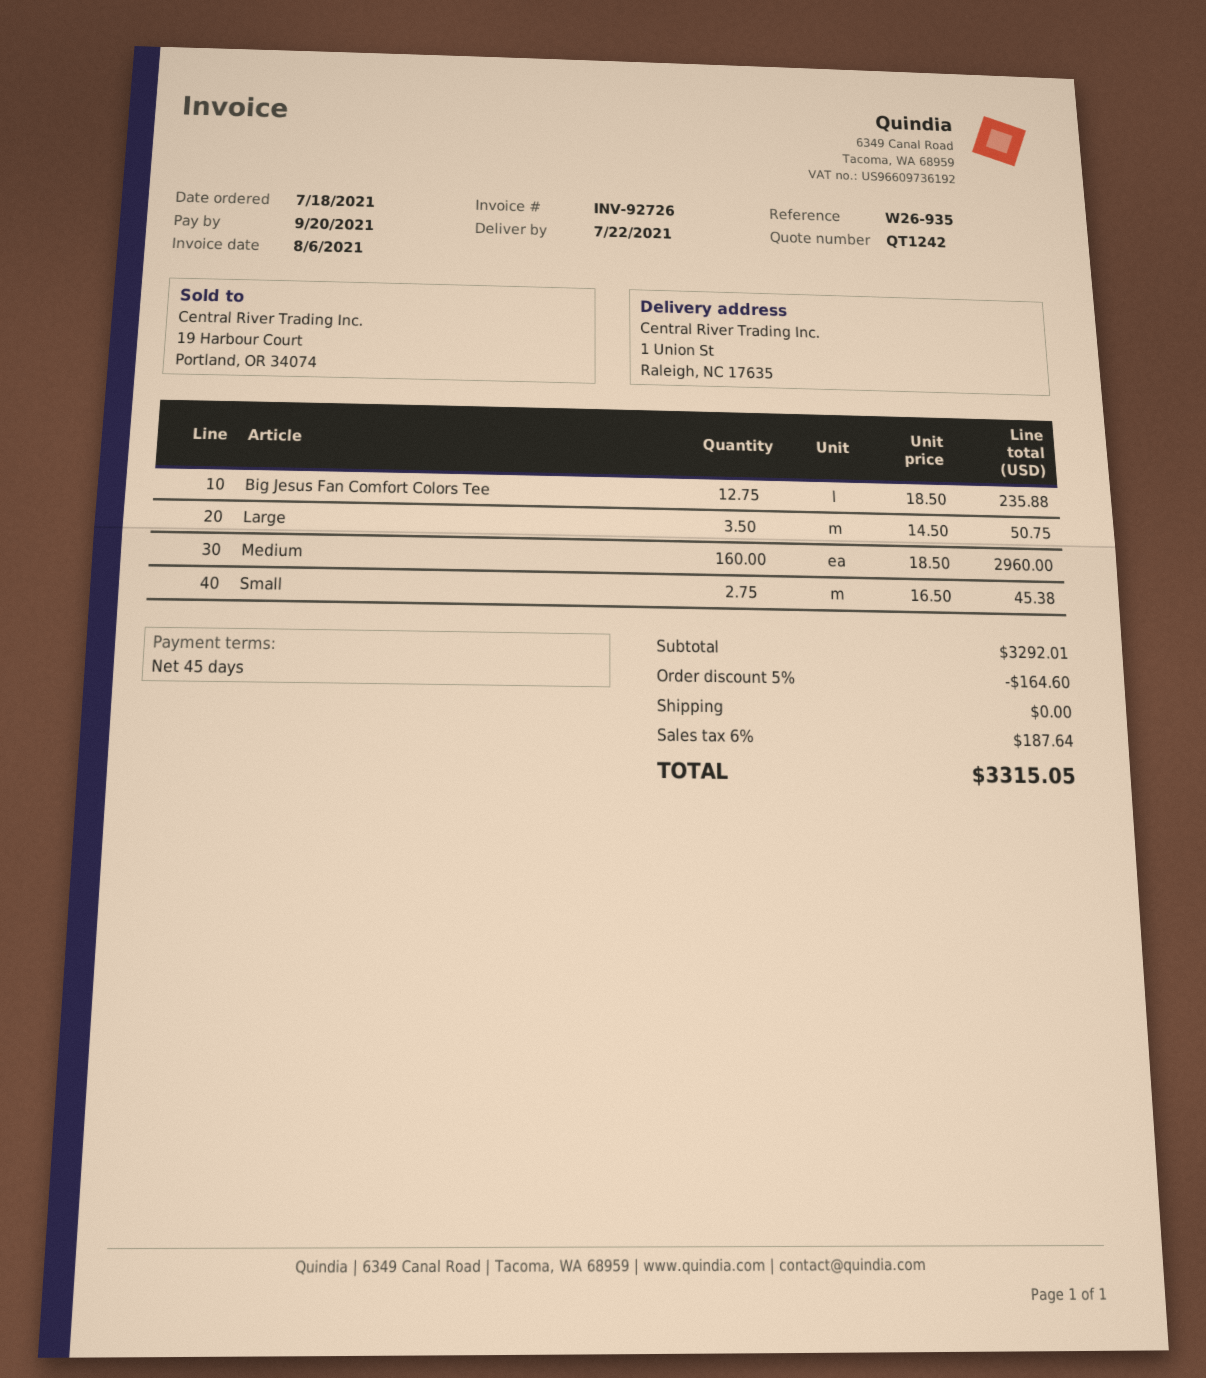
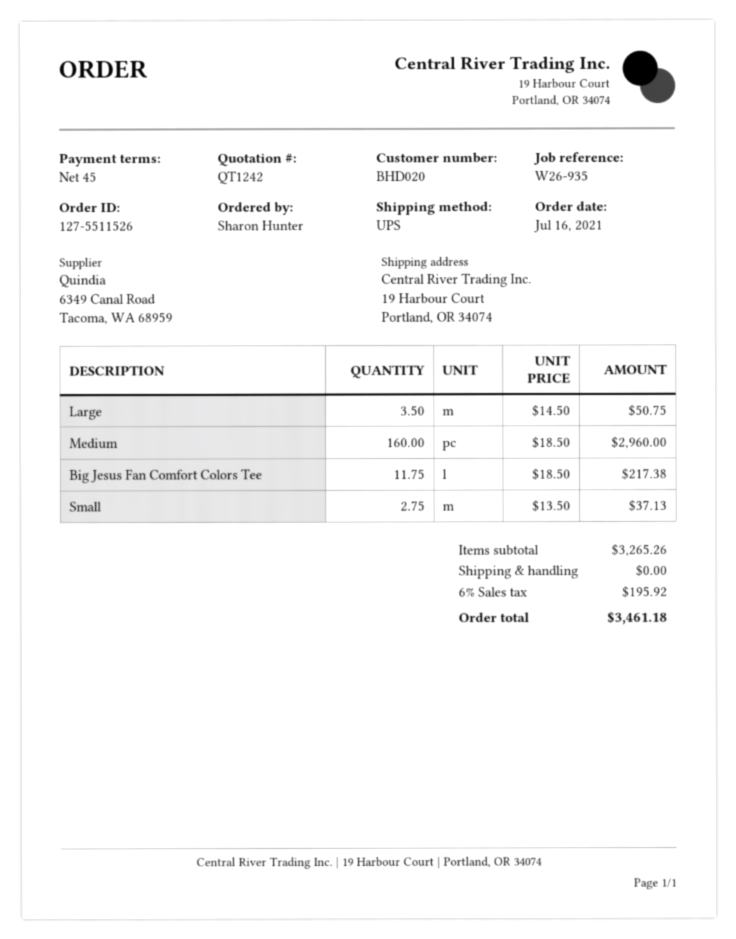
order date: 2021-07-18 -> 2021-07-16
ship to: 1 Union St, Raleigh, NC 17635 -> 19 Harbour Court, Portland, OR 34074
Big Jesus Fan Comfort Colors Tee: 12.75 x 18.50 = 235.88 -> 11.75 x 18.50 = 217.38
Small: 2.75 x 16.50 = 45.38 -> 2.75 x 13.50 = 37.13
subtotal: 3292.01 -> 3265.26
discount: 5% = 164.60 -> none
tax: 6% = 187.64 -> 6% = 195.92
total: 3315.05 -> 3461.18

